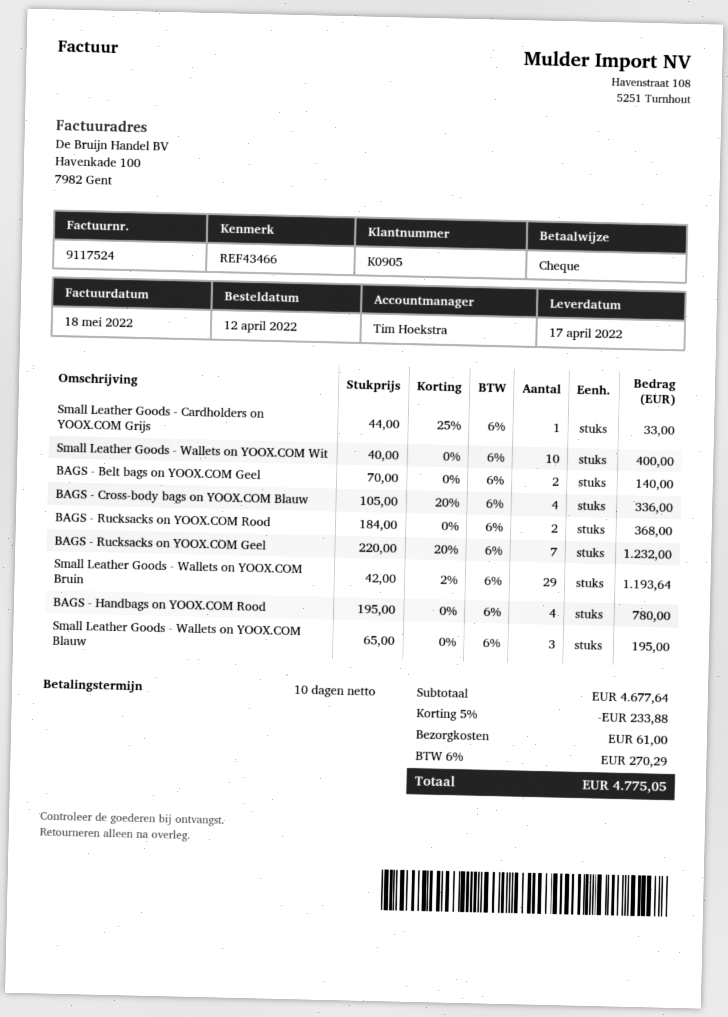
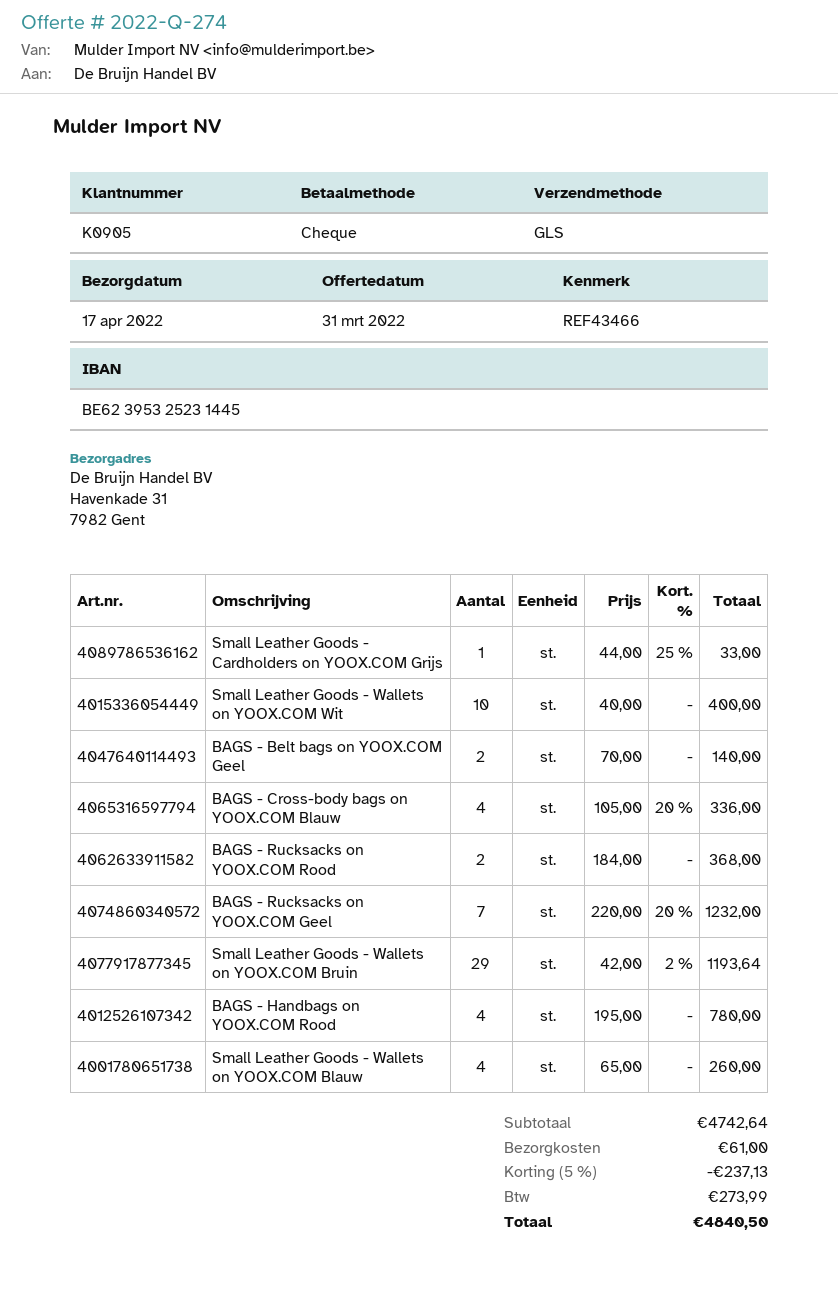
Small Leather Goods - Wallets on YOOX.COM Blauw: 3 x 65.00 = 195.00 -> 4 x 65.00 = 260.00
subtotal: 4677.64 -> 4742.64
discount: 5% = 233.88 -> 5% = 237.13
tax: 270.29 -> 273.99
total: 4775.05 -> 4840.50

